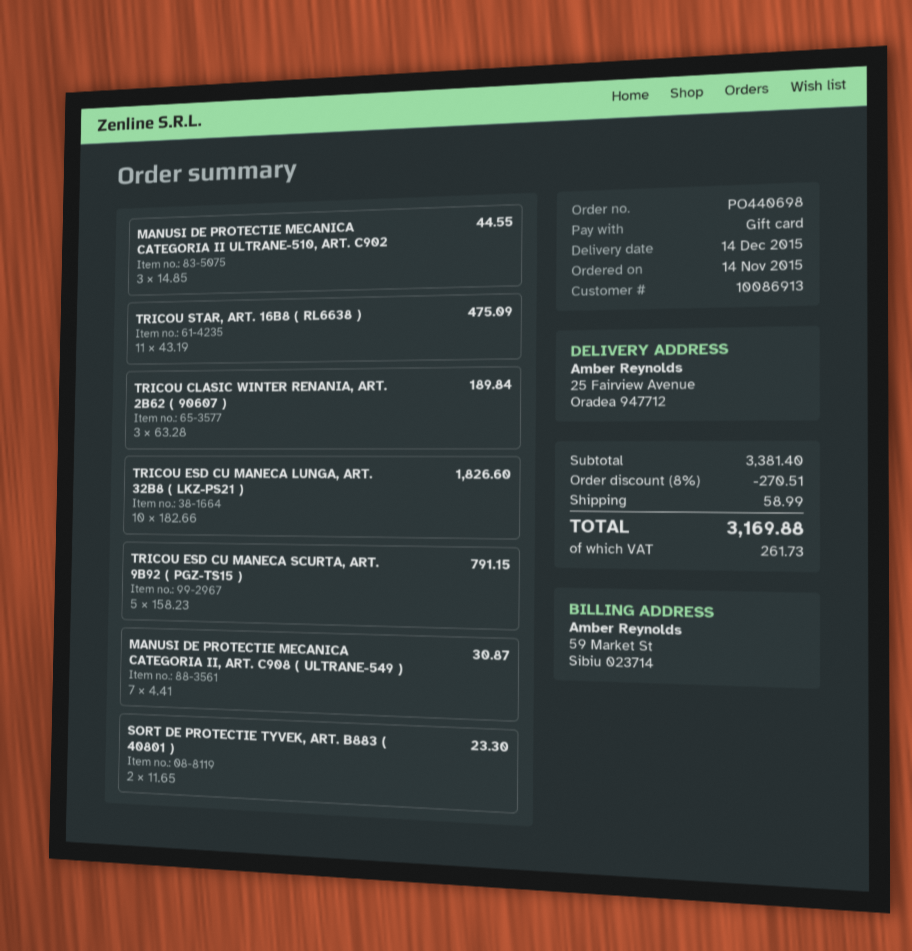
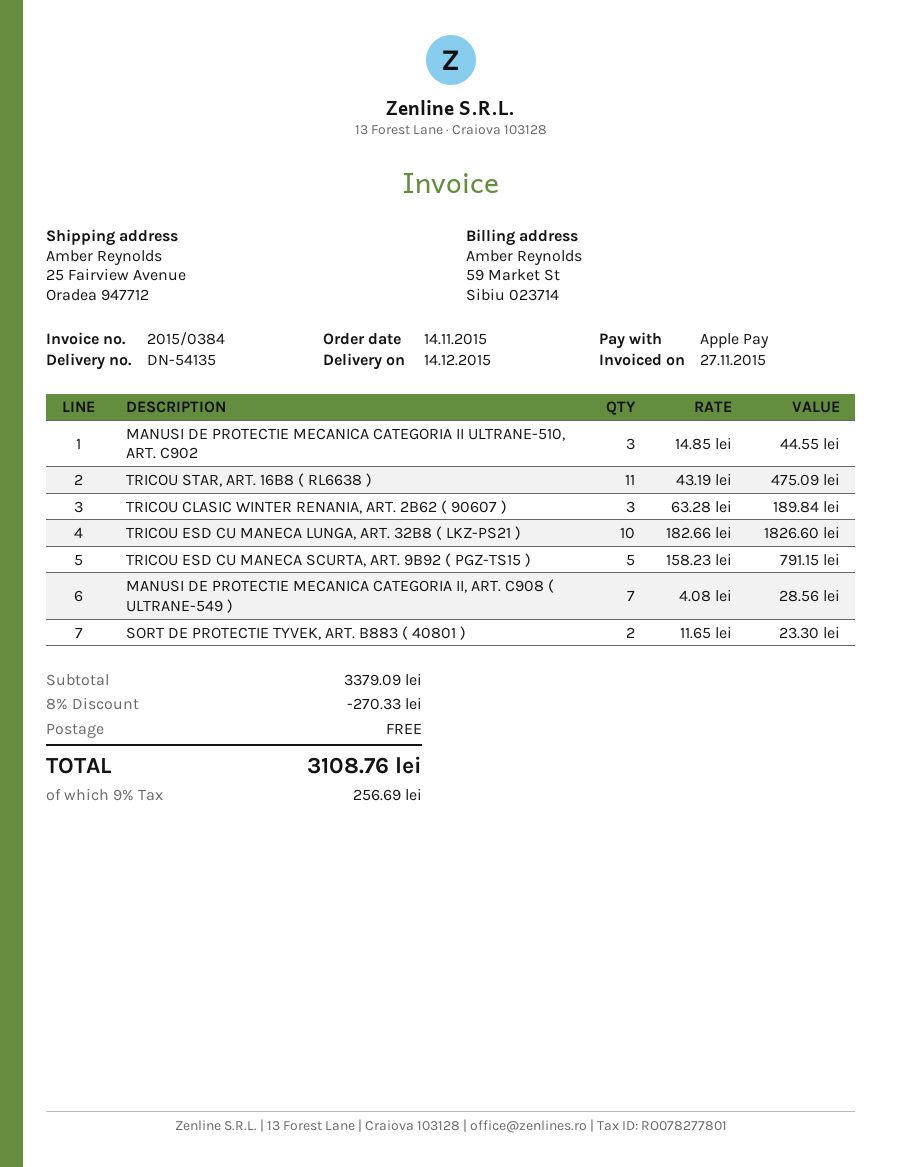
payment method: gift card -> Apple Pay
MANUSI DE PROTECTIE MECANICA CATEGORIA II, ART. C908 ( ULTRANE-549 ): 7 x 4.41 = 30.87 -> 7 x 4.08 = 28.56
subtotal: 3381.40 -> 3379.09
discount: 8% = 270.51 -> 8% = 270.33
shipping: 58.99 -> 0.00
tax: 261.73 -> 256.69
total: 3169.88 -> 3108.76

